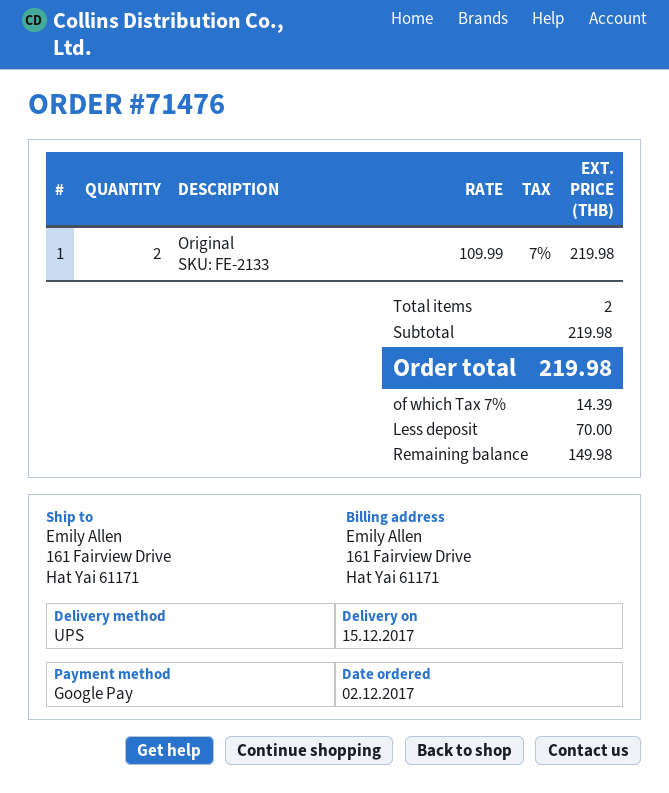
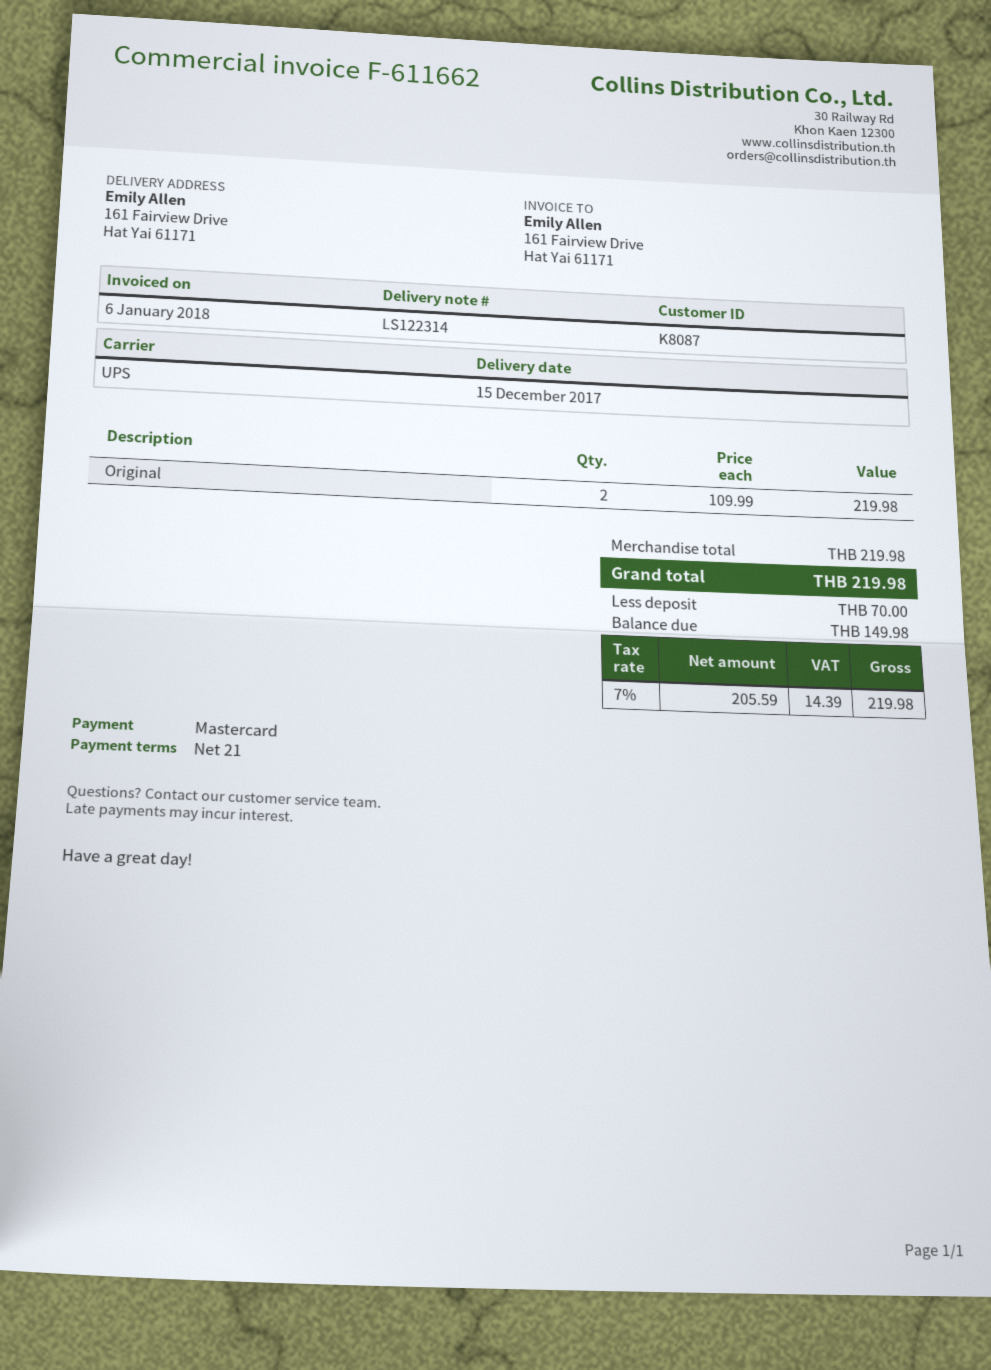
payment method: Google Pay -> Mastercard

